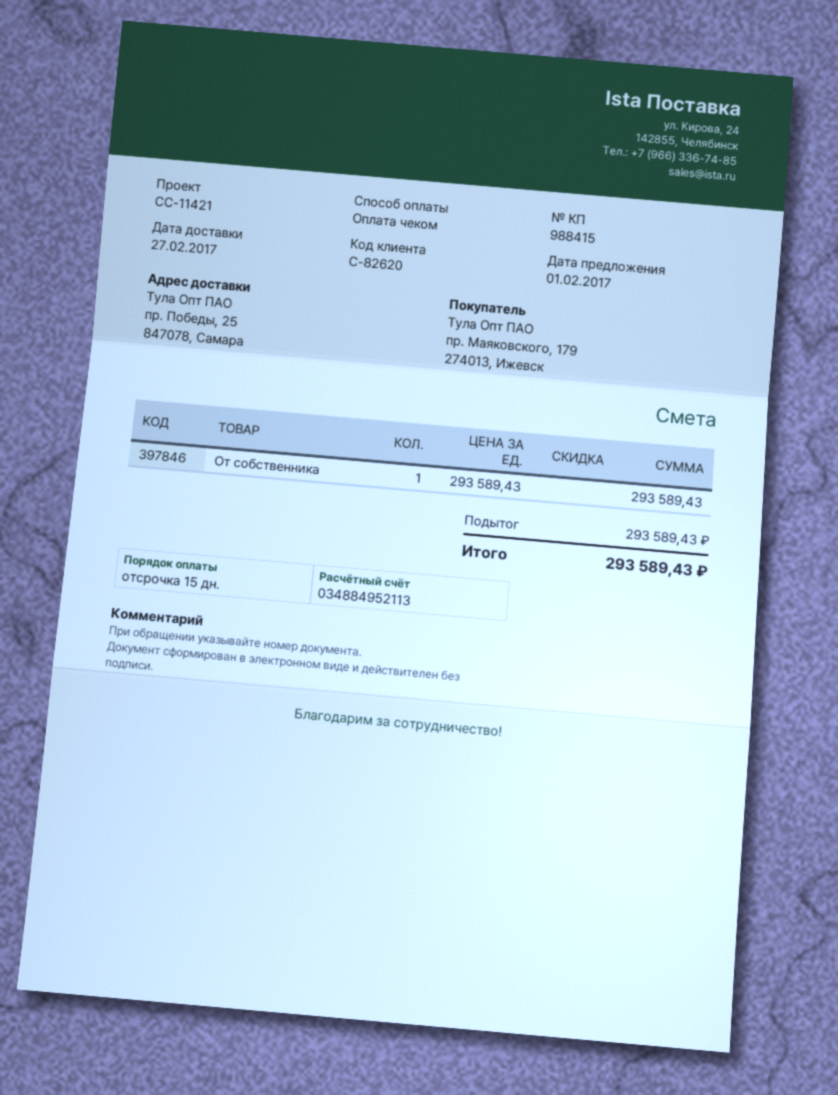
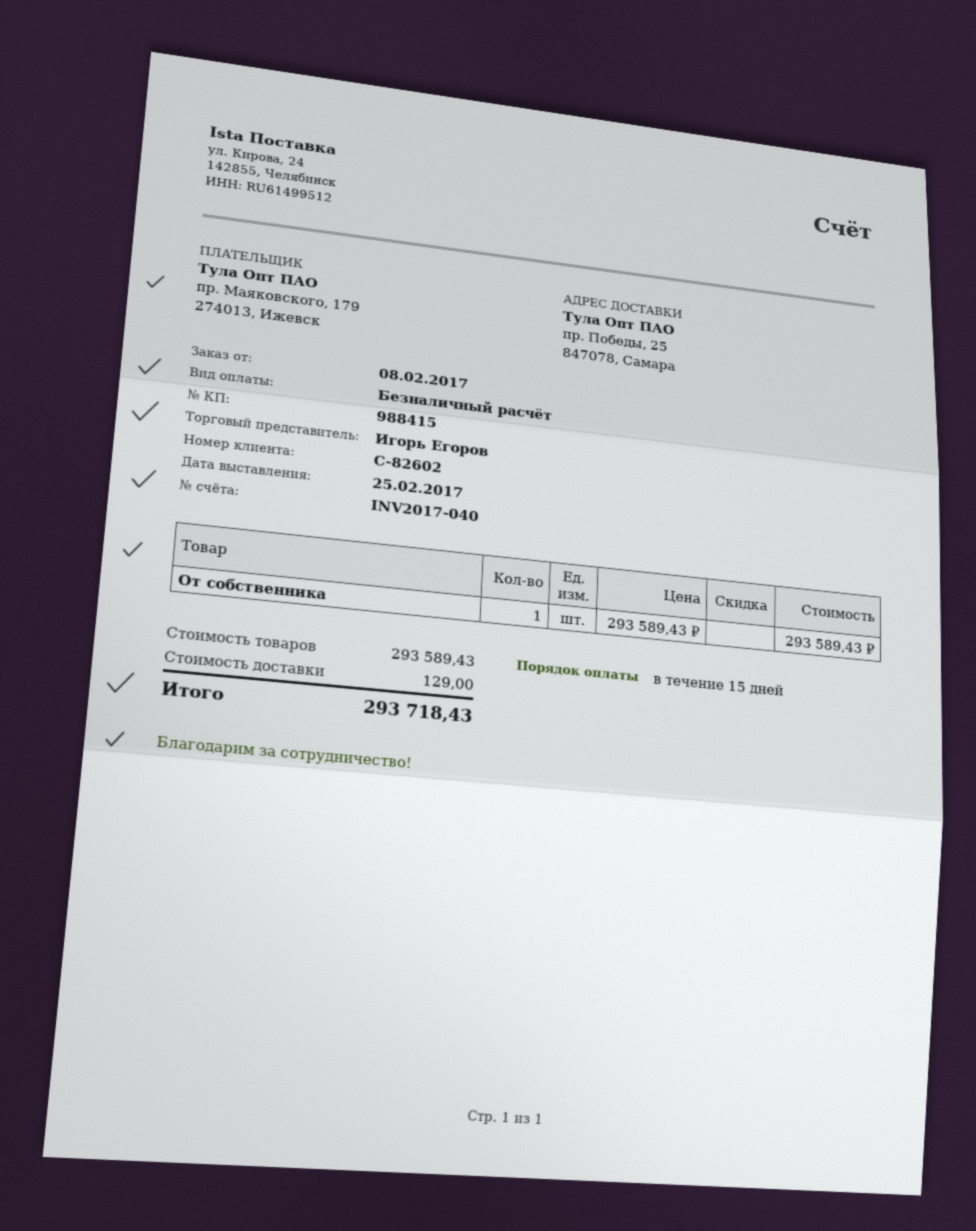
customer number: C-82620 -> C-82602
payment method: cheque -> bank transfer
shipping: none -> 129.00
total: 293589.43 -> 293718.43

